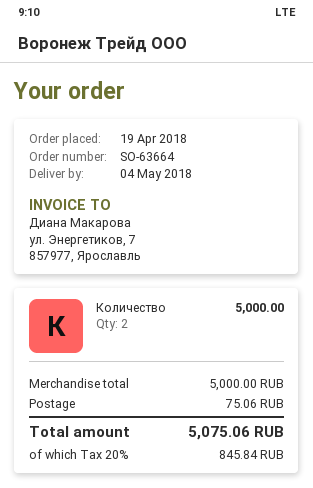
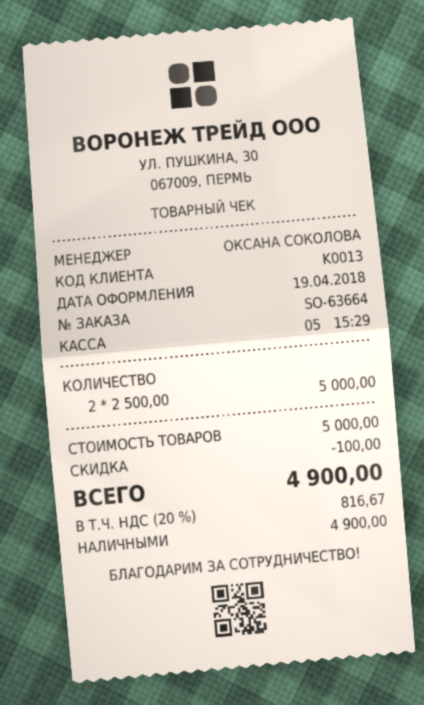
discount: none -> 100.00
shipping: 75.06 -> none
tax: 20% = 845.84 -> 20% = 816.67
total: 5075.06 -> 4900.00

